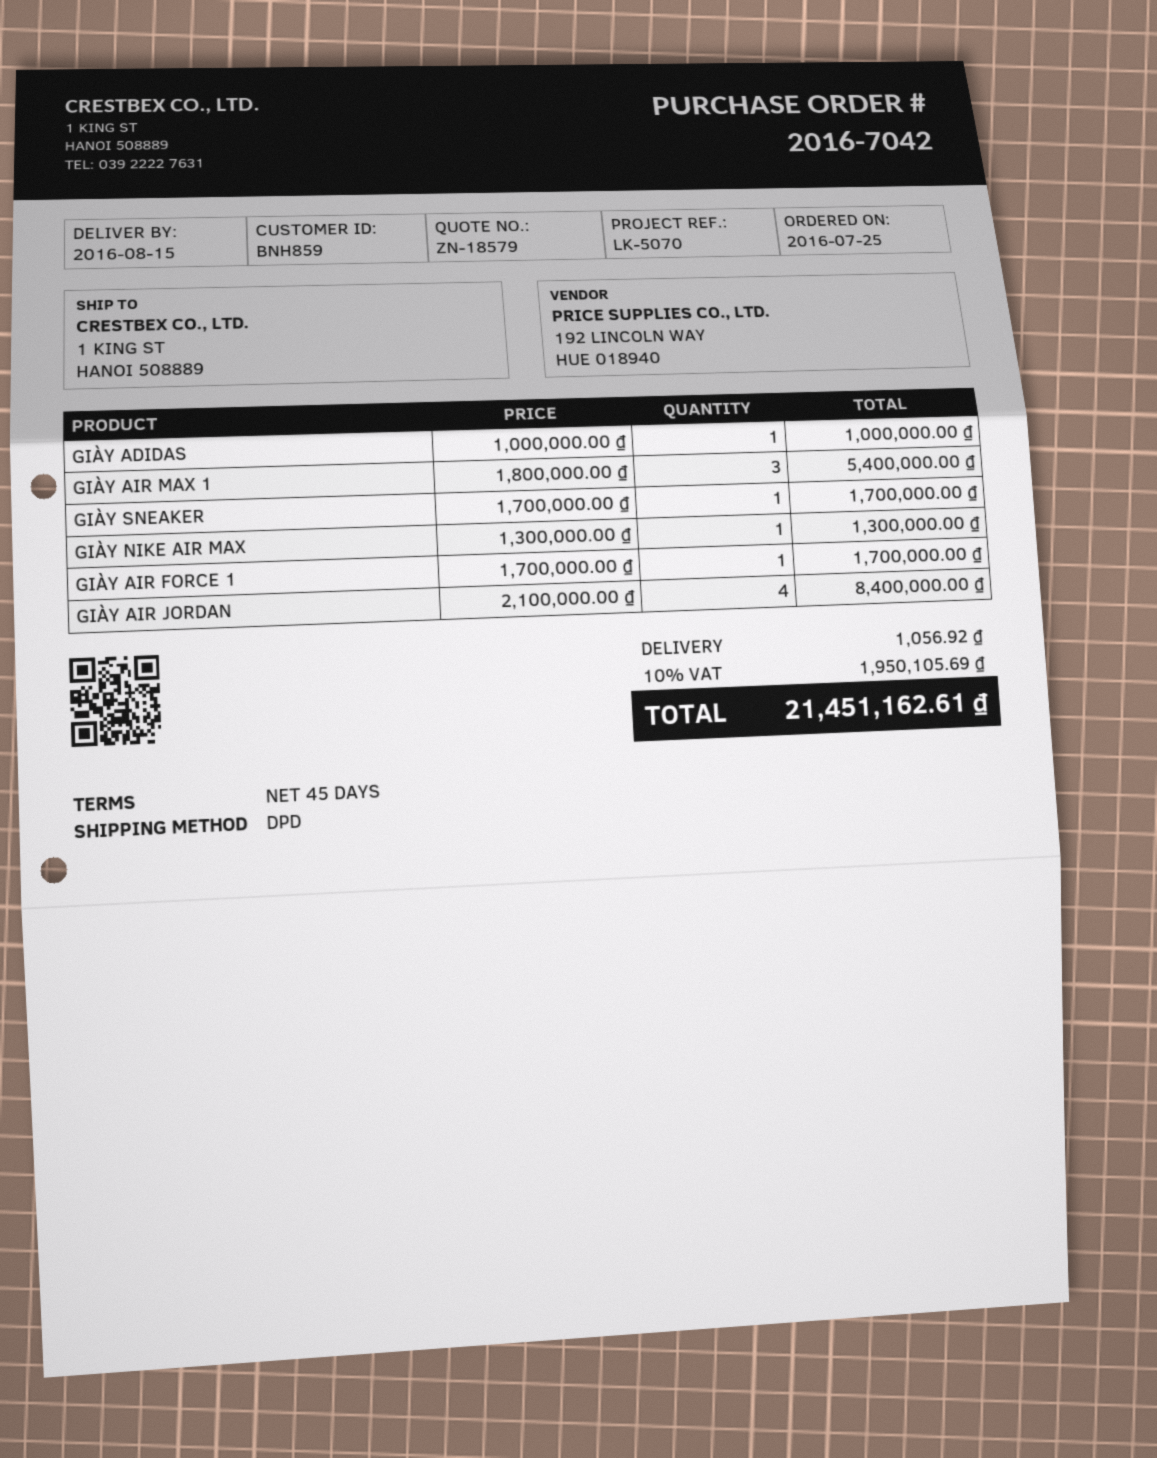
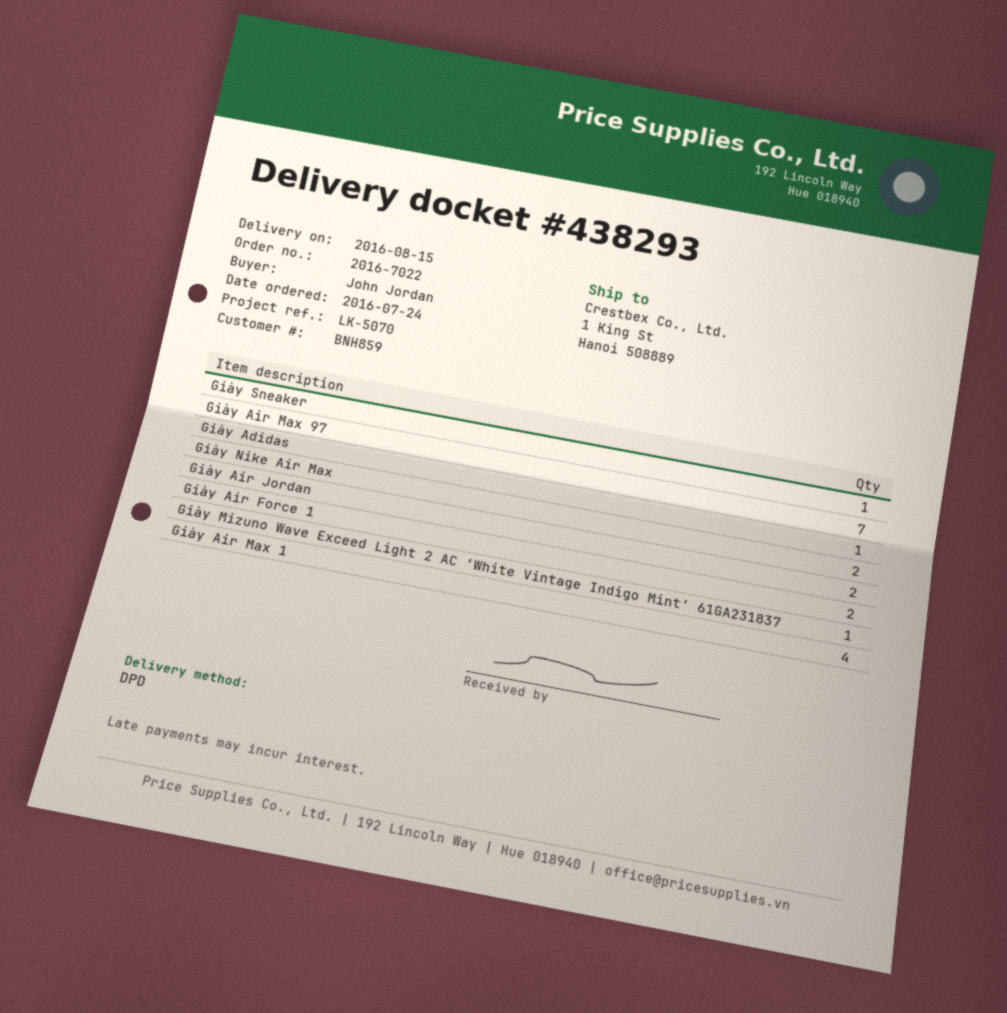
order number: 2016-7042 -> 2016-7022
order date: 2016-07-25 -> 2016-07-24
GIÀY AIR MAX 1: 3 -> 4
GIÀY NIKE AIR MAX: 1 -> 2
GIÀY AIR FORCE 1: 1 -> 2
GIÀY AIR JORDAN: 4 -> 2
Giày Air Max 97: none -> 7
Giày Mizuno Wave Exceed Light 2 AC ‘White Vintage Indigo Mint’ 61GA231837: none -> 1

